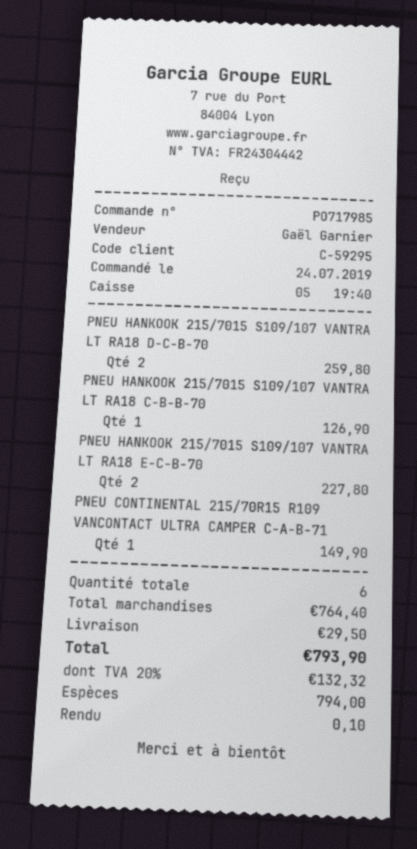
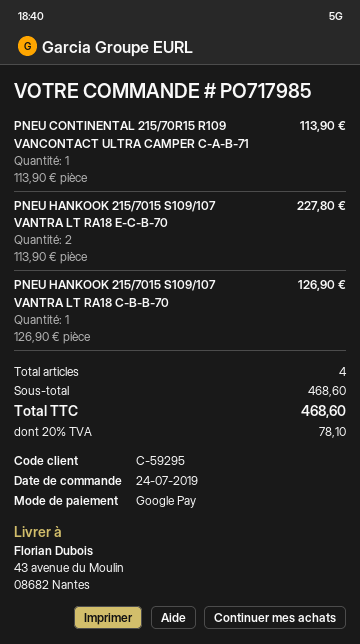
payment method: cash -> Google Pay
PNEU HANKOOK 215/7015 S109/107 VANTRA LT RA18 D-C-B-70: 2 for 259.80 -> none
PNEU CONTINENTAL 215/70R15 R109 VANCONTACT ULTRA CAMPER C-A-B-71: 1 for 149.90 -> 1 for 113.90
total quantity: 6 -> 4
subtotal: 764.40 -> 468.60
shipping: 29.50 -> none
tax: 20% = 132.32 -> 20% = 78.10
total: 793.90 -> 468.60

